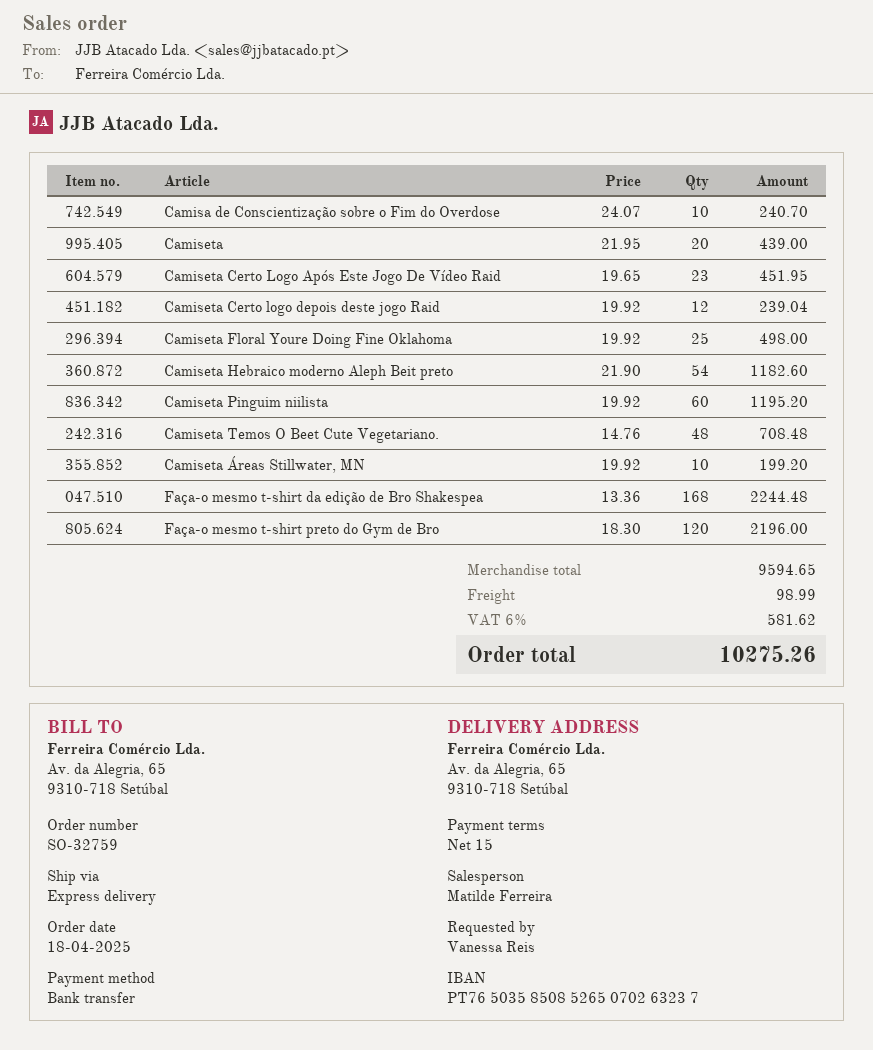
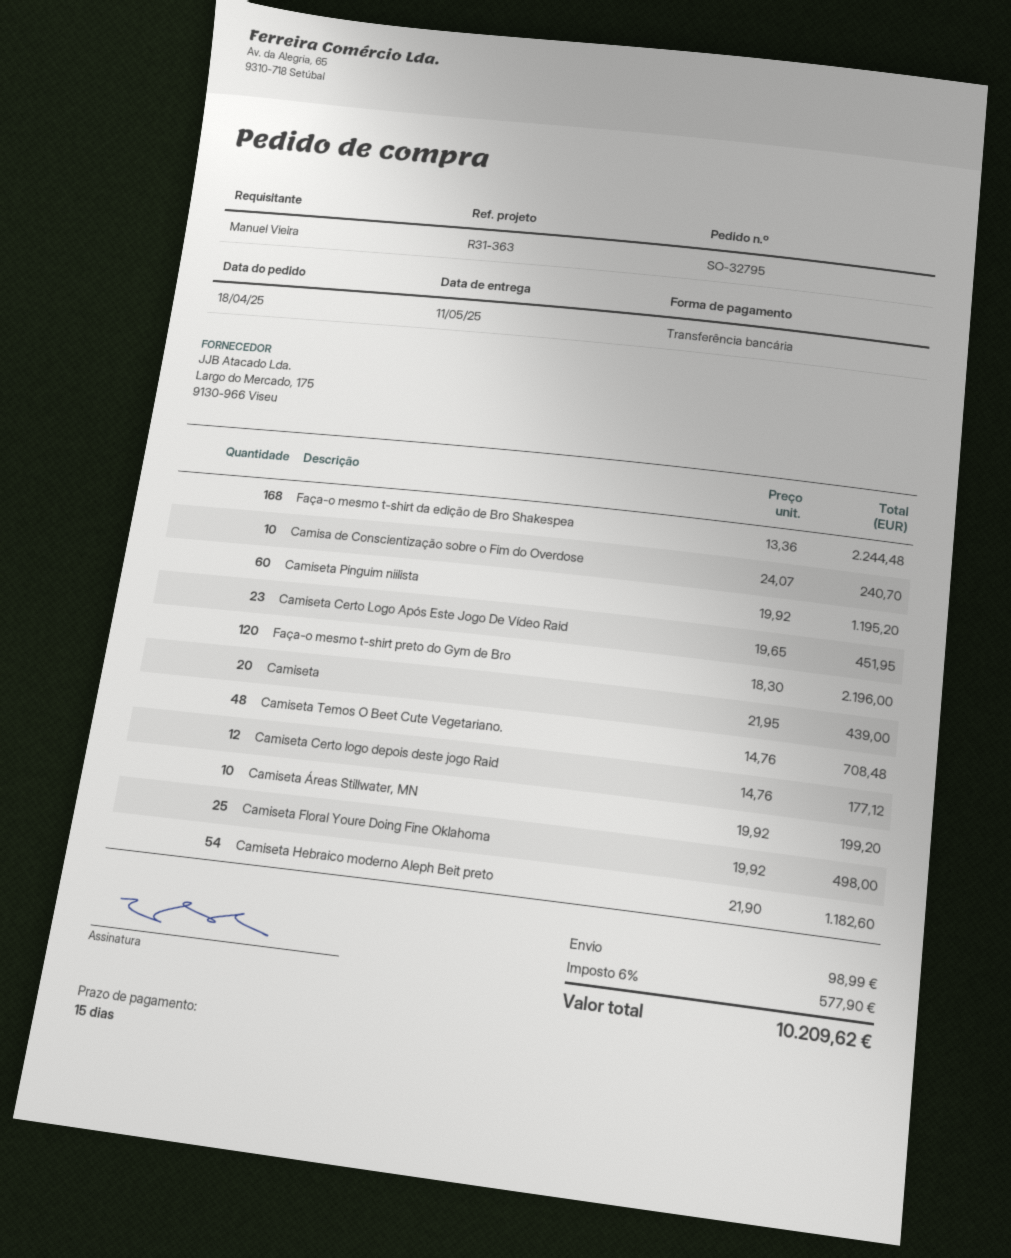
order number: SO-32759 -> SO-32795
ordered by: Vanessa Reis -> Manuel Vieira
Camiseta Certo logo depois deste jogo Raid: 12 x 19.92 = 239.04 -> 12 x 14.76 = 177.12
tax: 6% = 581.62 -> 6% = 577.90
total: 10275.26 -> 10209.62

